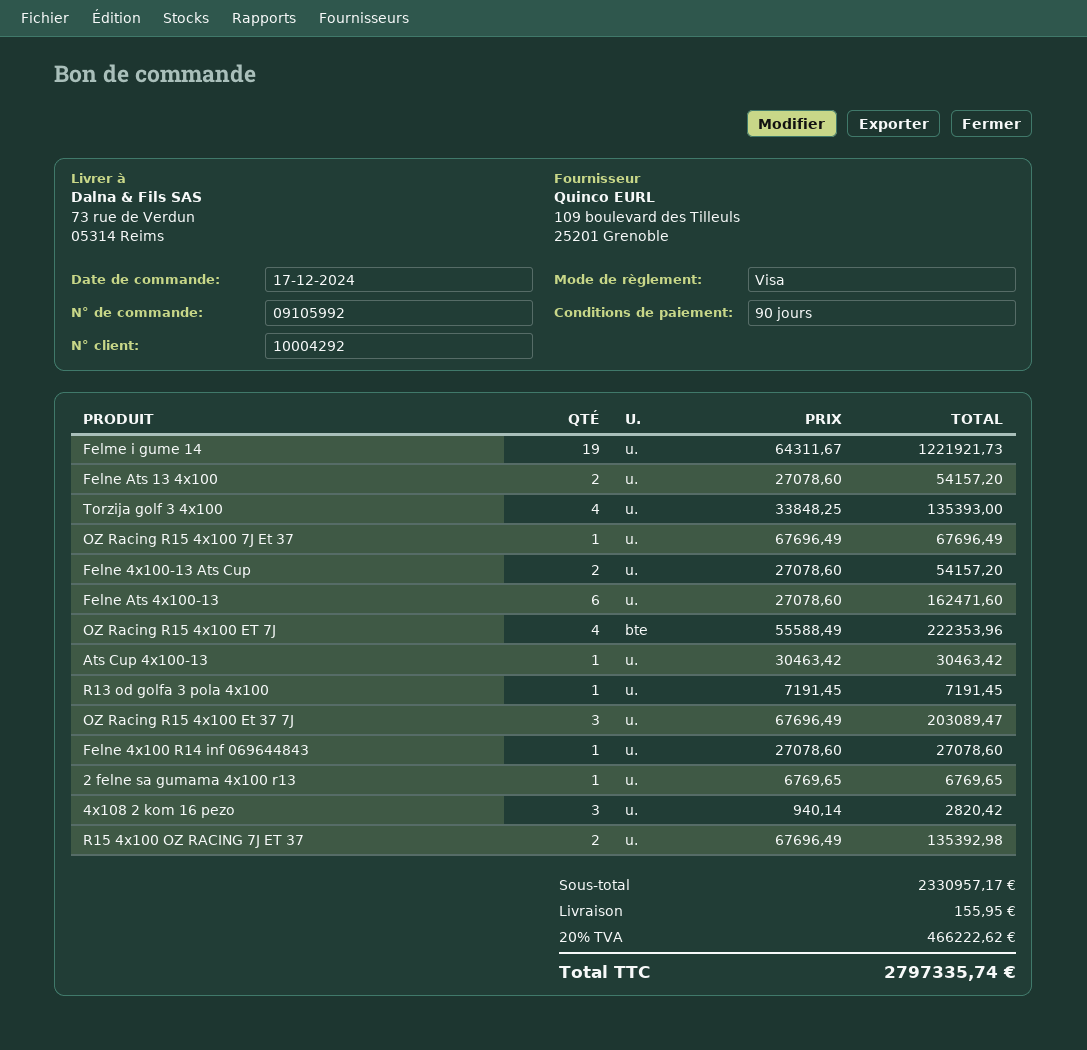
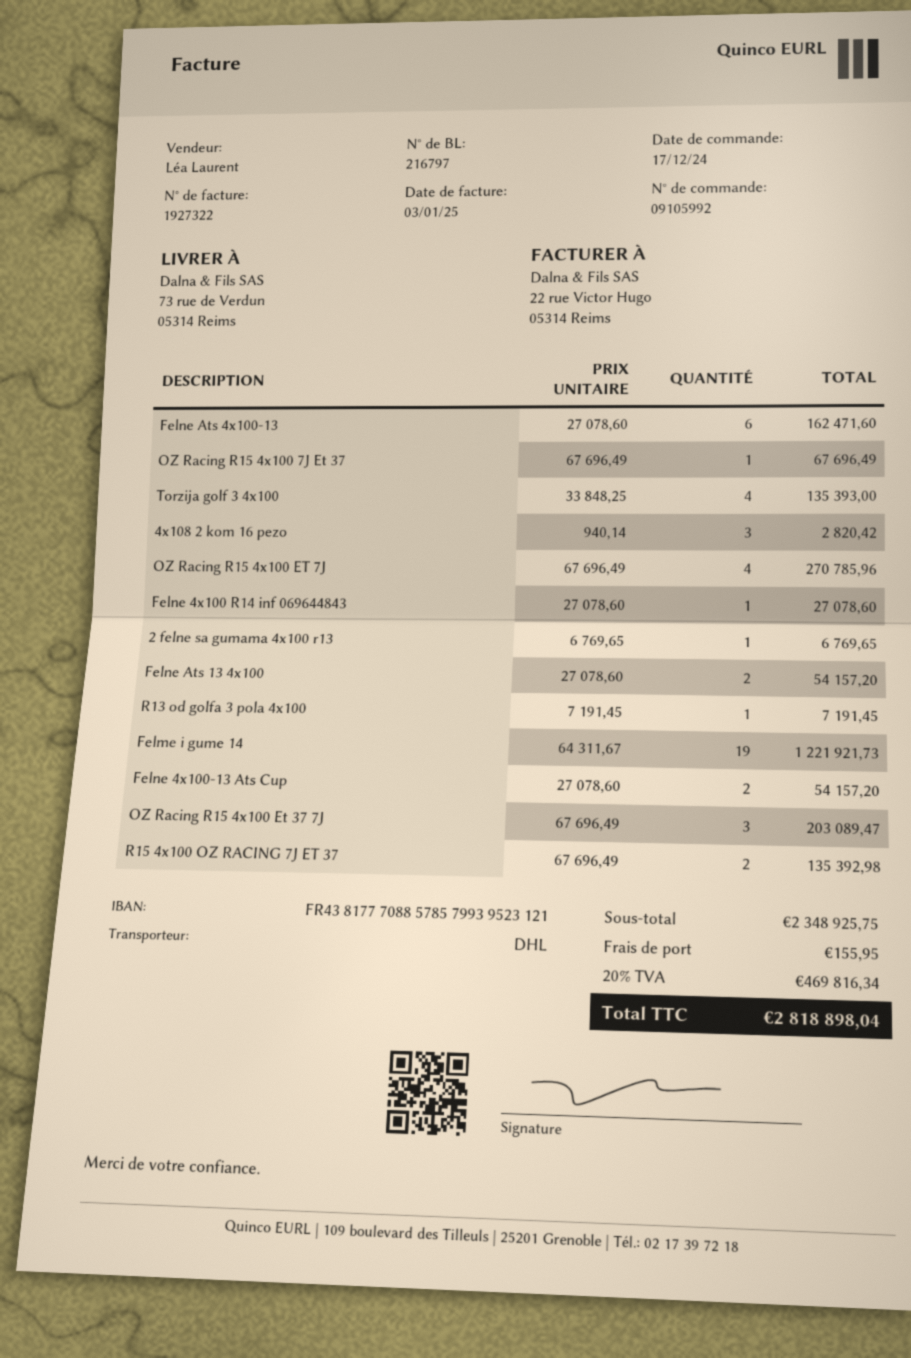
OZ Racing R15 4x100 ET 7J: 4 x 55588.49 = 222353.96 -> 4 x 67696.49 = 270785.96
Ats Cup 4x100-13: 1 x 30463.42 = 30463.42 -> none
subtotal: 2330957.17 -> 2348925.75
tax: 20% = 466222.62 -> 20% = 469816.34
total: 2797335.74 -> 2818898.04

